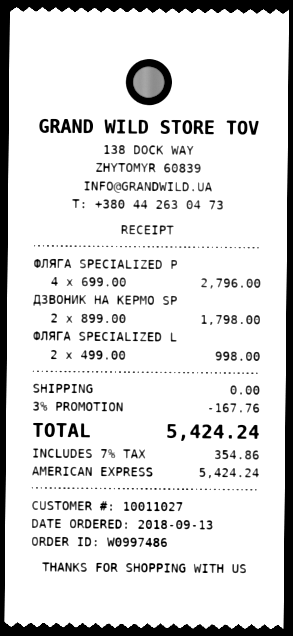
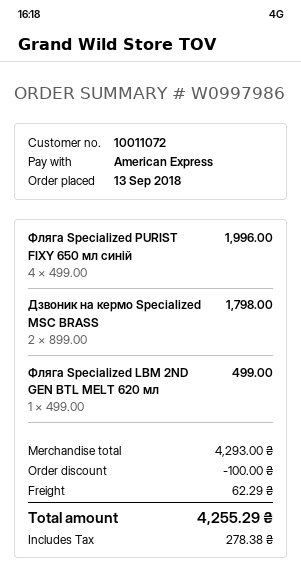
order number: W0997486 -> W0997986
customer number: 10011027 -> 10011072
ФЛЯГА SPECIALIZED P: 4 x 699.00 = 2796.00 -> 4 x 499.00 = 1996.00
ФЛЯГА SPECIALIZED L: 2 x 499.00 = 998.00 -> 1 x 499.00 = 499.00
discount: 167.76 -> 100.00
shipping: 0.00 -> 62.29
tax: 354.86 -> 278.38
total: 5424.24 -> 4255.29

